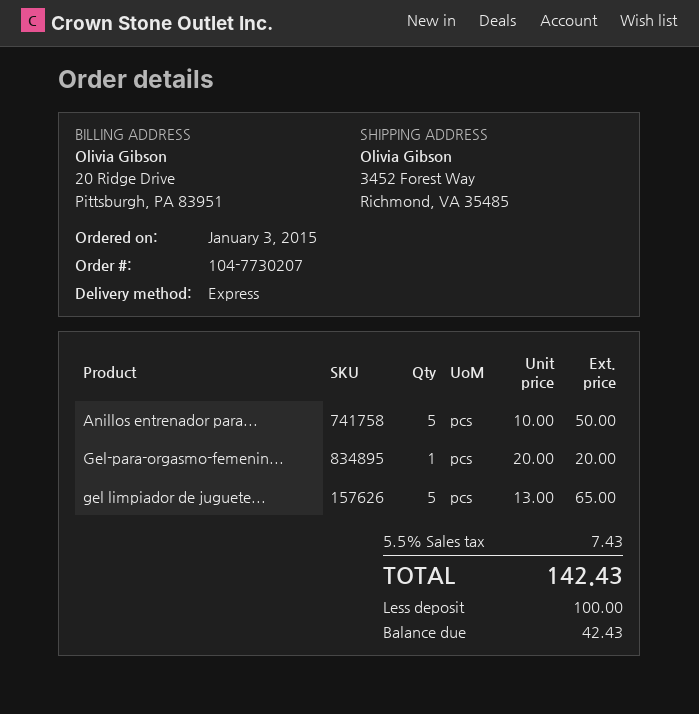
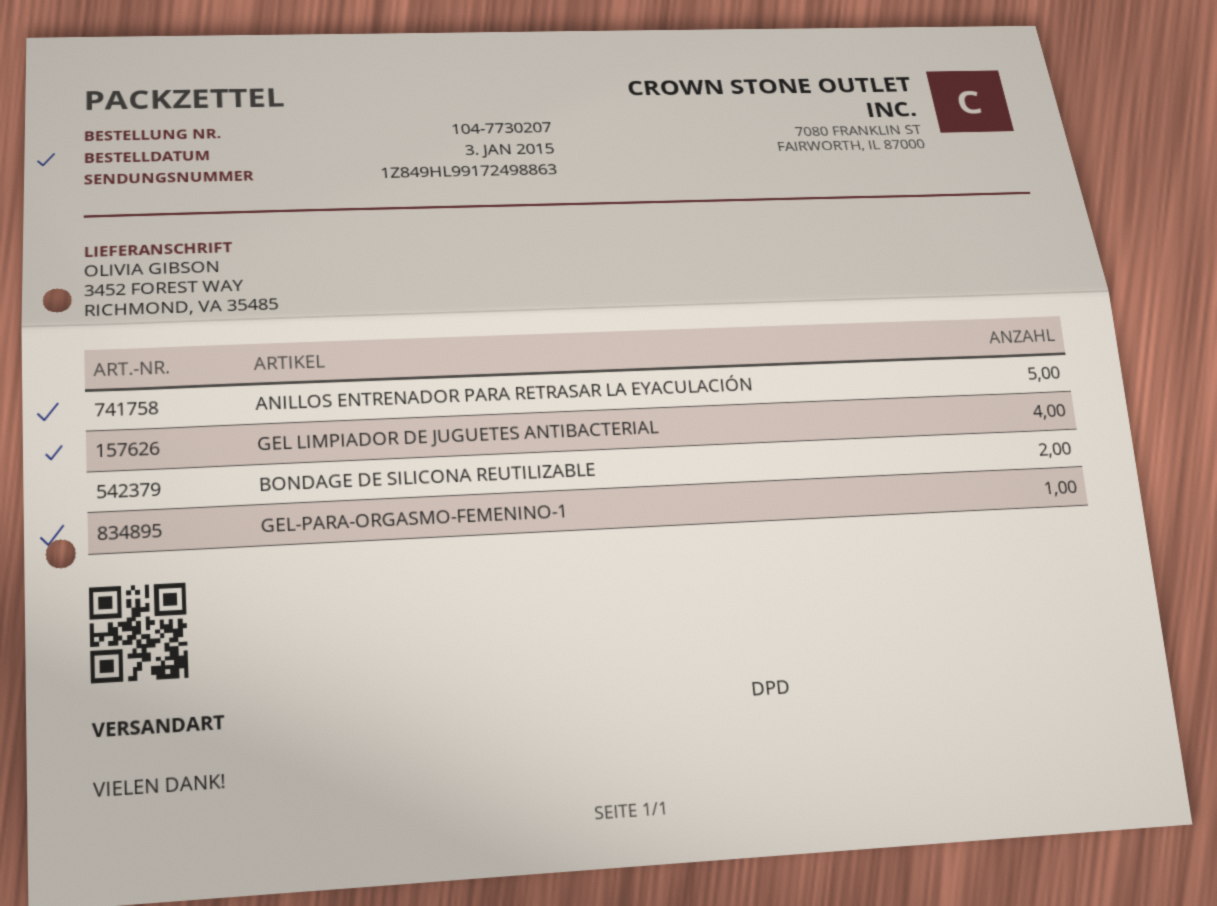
shipping method: express -> DPD
gel limpiador de juguete...: 5 -> 4
BONDAGE DE SILICONA REUTILIZABLE: none -> 2

